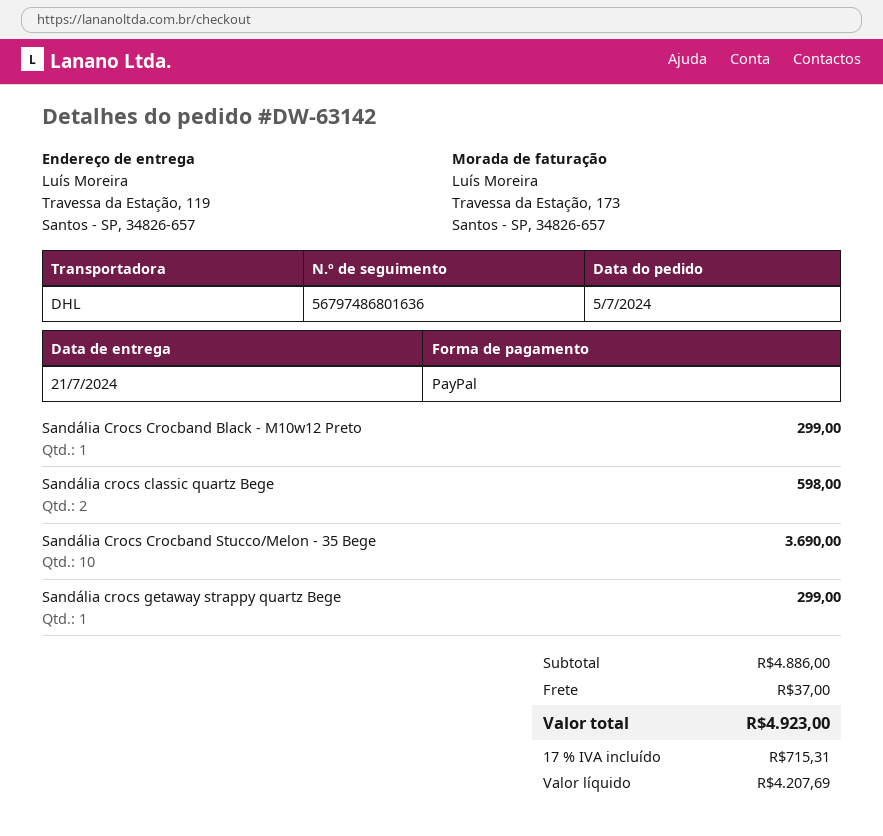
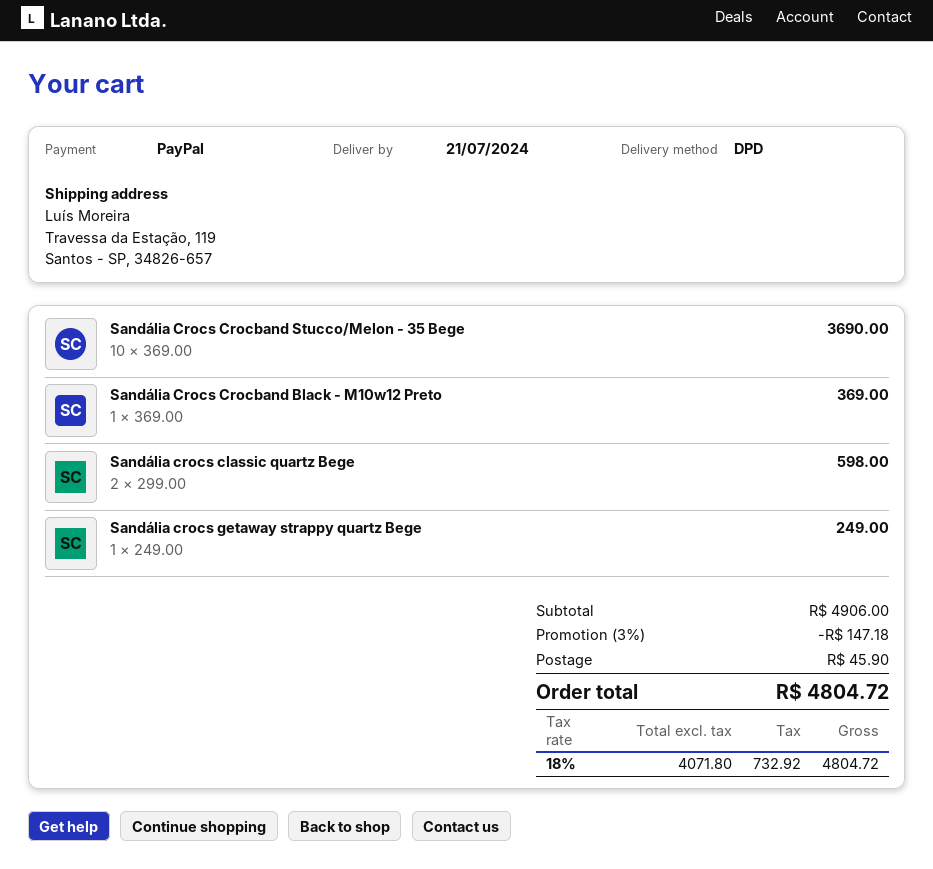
shipping method: DHL -> DPD
Sandália Crocs Crocband Black - M10w12 Preto: 1 for 299.00 -> 1 for 369.00
Sandália crocs getaway strappy quartz Bege: 1 for 299.00 -> 1 for 249.00
subtotal: 4886.00 -> 4906.00
discount: none -> 3% = 147.18
shipping: 37.00 -> 45.90
net: 4207.69 -> 4071.80
tax: 17% = 715.31 -> 18% = 732.92
total: 4923.00 -> 4804.72

